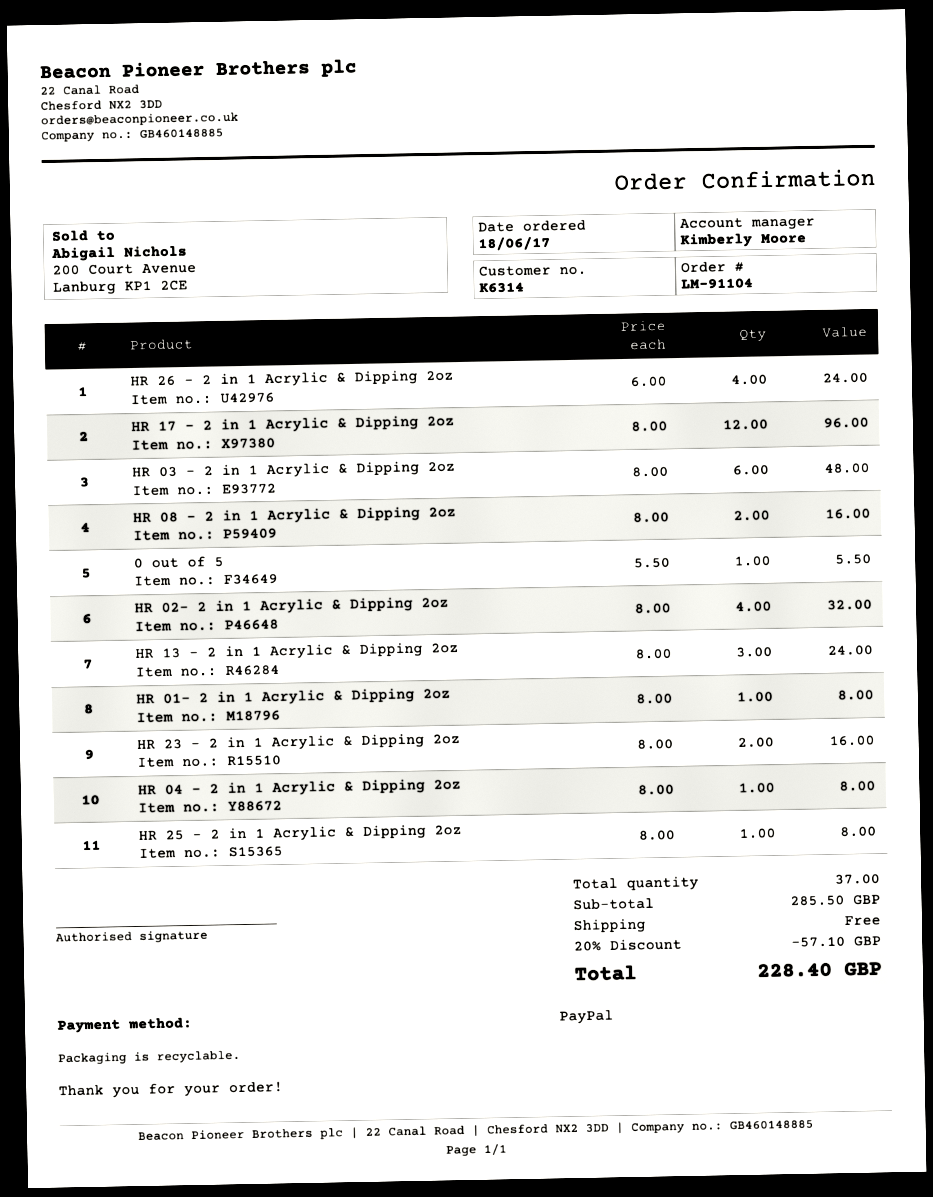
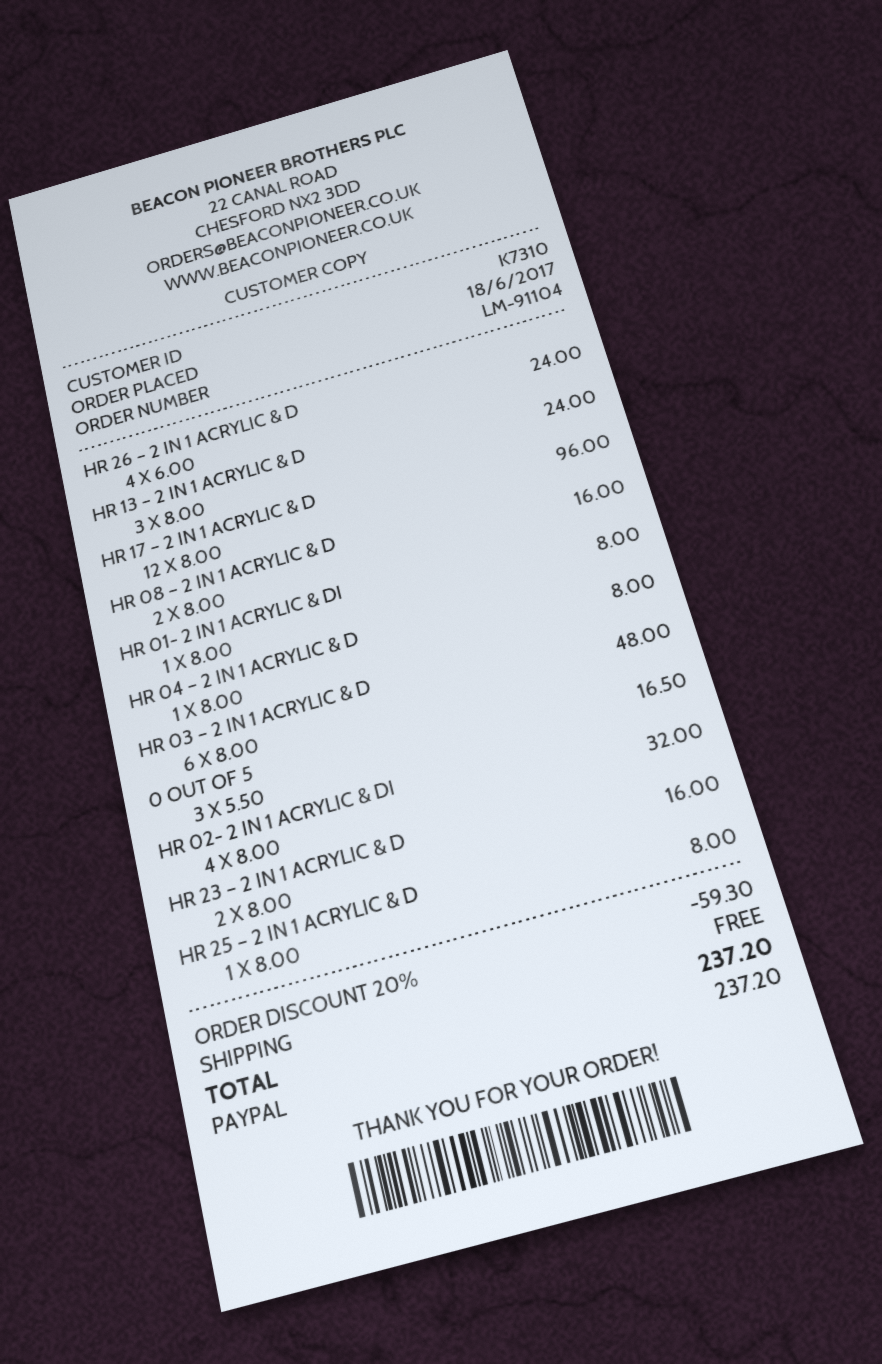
customer number: K6314 -> K7310
0 out of 5: 1 x 5.50 = 5.50 -> 3 x 5.50 = 16.50
discount: 20% = 57.10 -> 20% = 59.30
total: 228.40 -> 237.20

